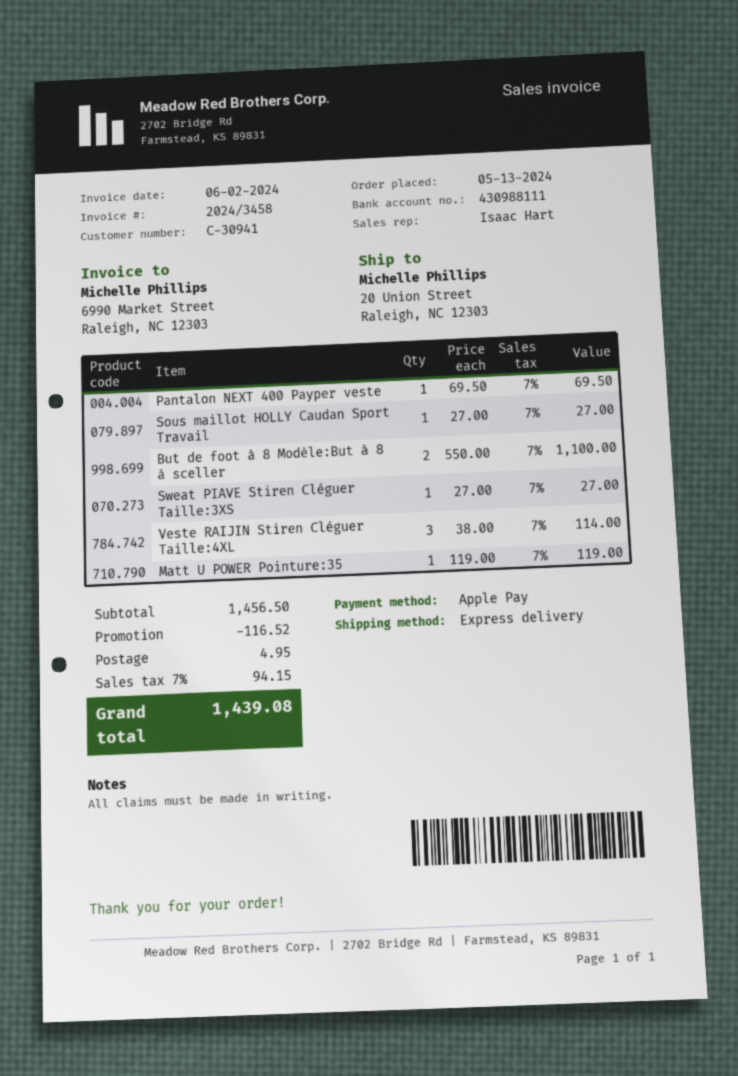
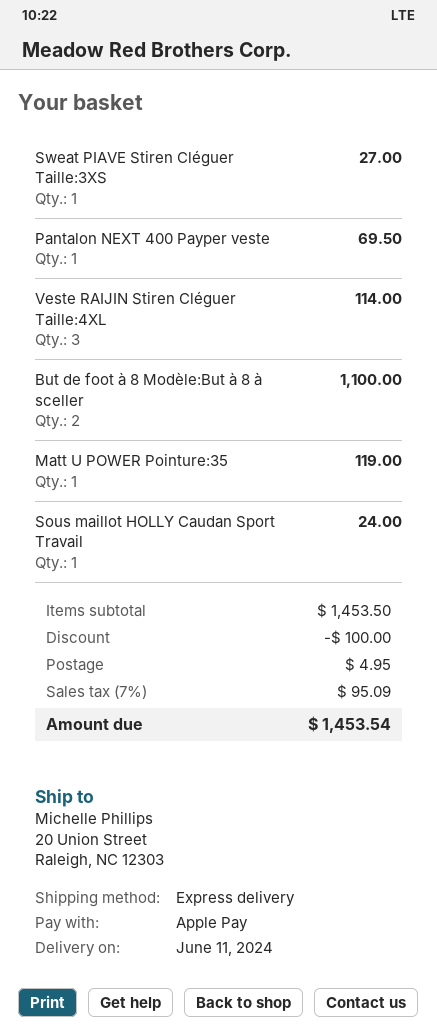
Sous maillot HOLLY Caudan Sport Travail: 1 for 27.00 -> 1 for 24.00
subtotal: 1456.50 -> 1453.50
discount: 116.52 -> 100.00
tax: 7% = 94.15 -> 7% = 95.09
total: 1439.08 -> 1453.54

